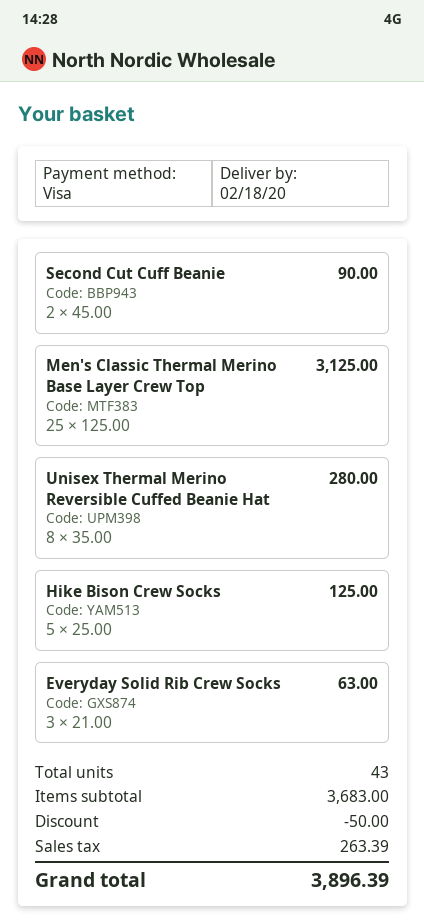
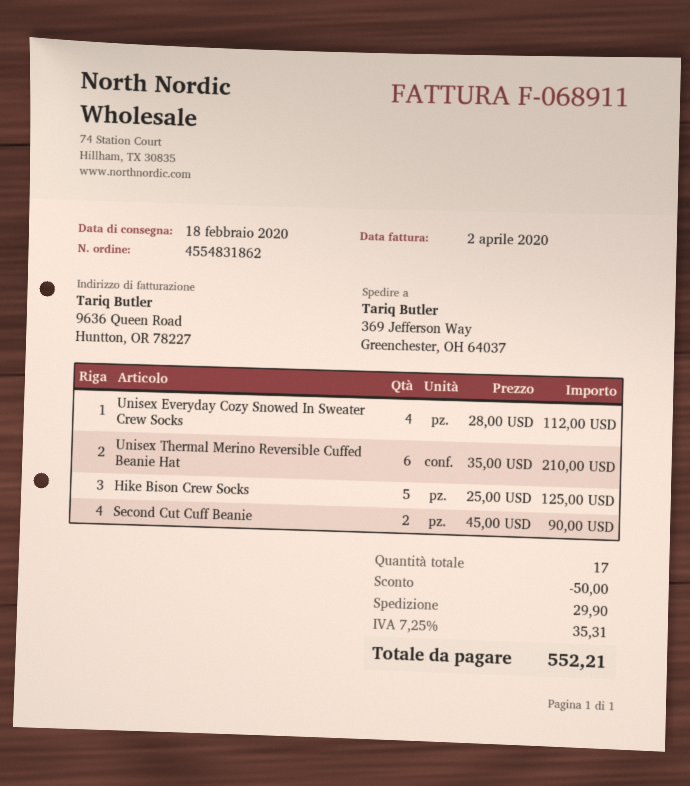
Men's Classic Thermal Merino Base Layer Crew Top: 25 x 125.00 = 3125.00 -> none
Unisex Thermal Merino Reversible Cuffed Beanie Hat: 8 x 35.00 = 280.00 -> 6 x 35.00 = 210.00
Everyday Solid Rib Crew Socks: 3 x 21.00 = 63.00 -> none
Unisex Everyday Cozy Snowed In Sweater Crew Socks: none -> 4 x 28.00 = 112.00
total quantity: 43 -> 17
shipping: none -> 29.90
tax: 263.39 -> 35.31
total: 3896.39 -> 552.21

